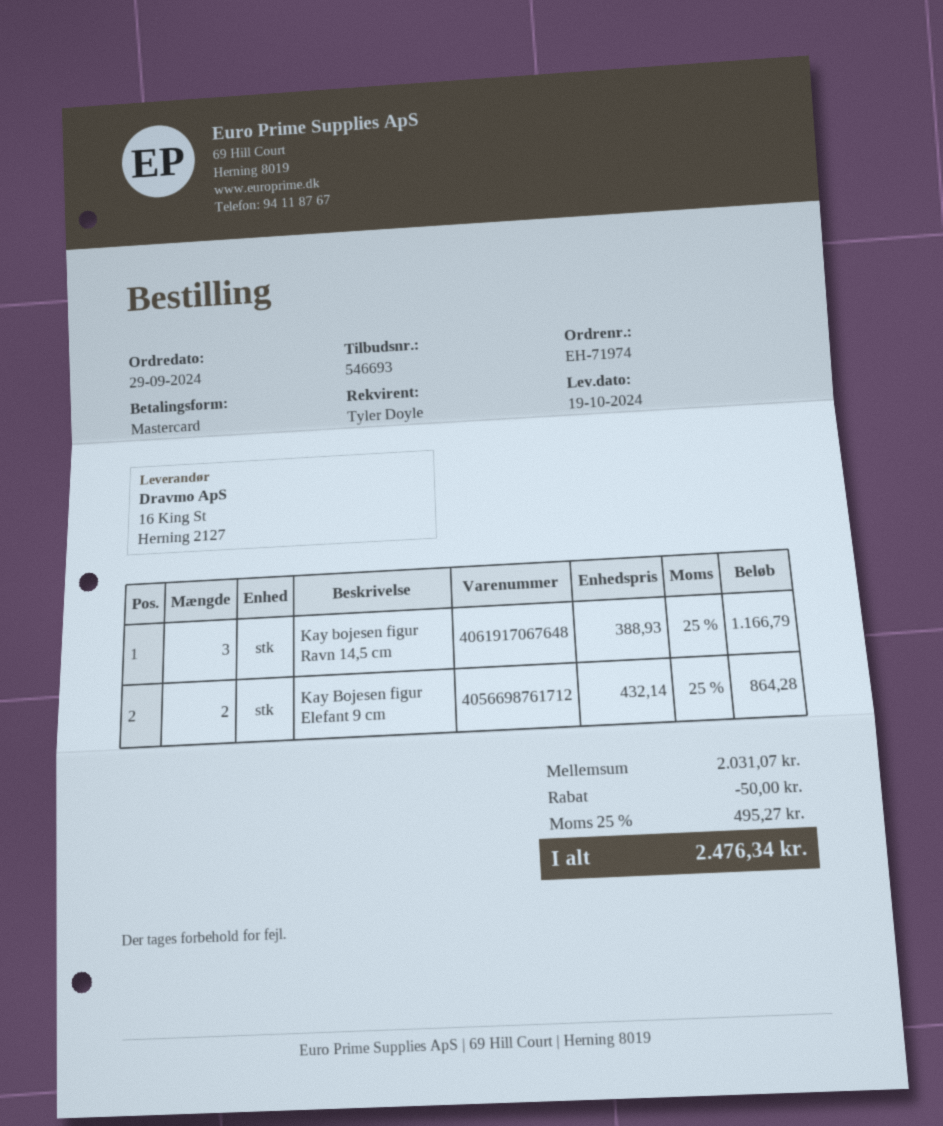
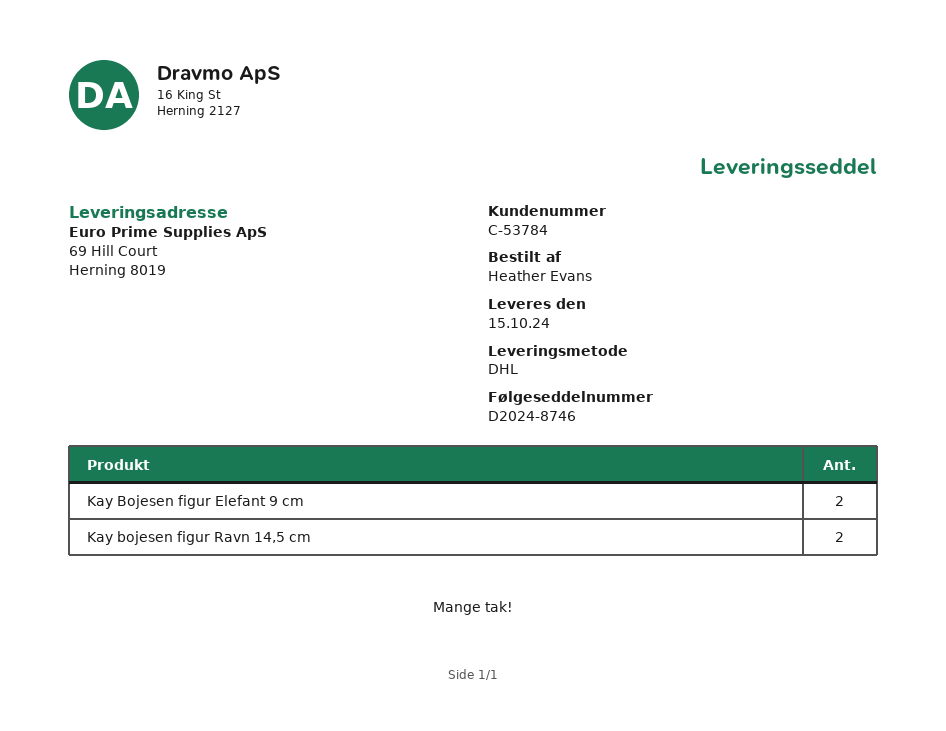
delivery date: 2024-10-19 -> 2024-10-15
ordered by: Tyler Doyle -> Heather Evans
Kay bojesen figur Ravn 14,5 cm: 3 -> 2

